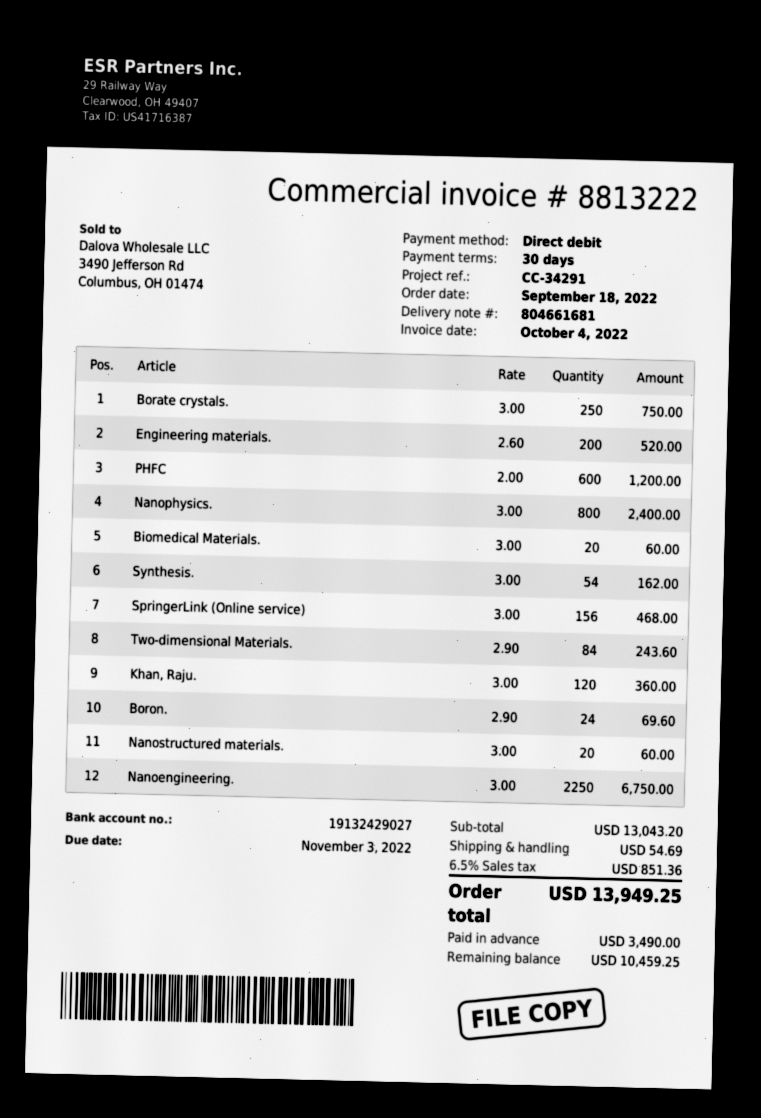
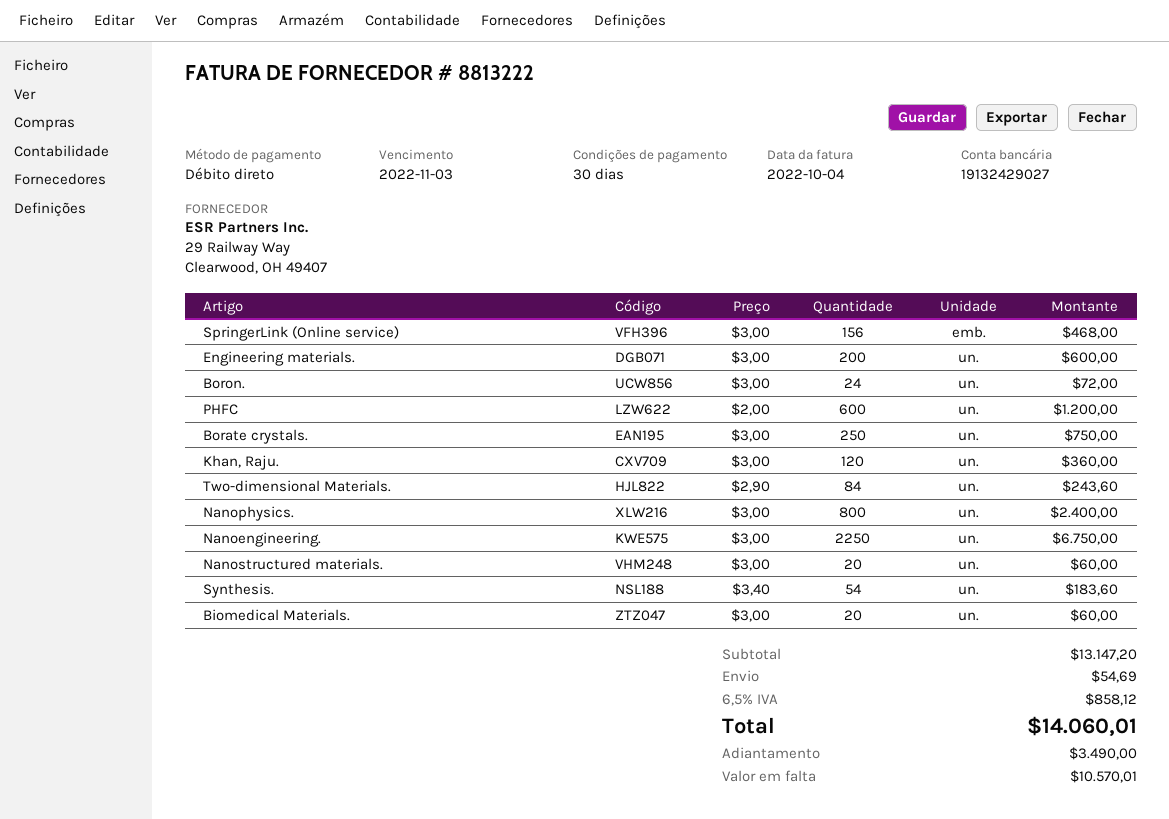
Engineering materials.: 200 x 2.60 = 520.00 -> 200 x 3.00 = 600.00
Synthesis.: 54 x 3.00 = 162.00 -> 54 x 3.40 = 183.60
Boron.: 24 x 2.90 = 69.60 -> 24 x 3.00 = 72.00
subtotal: 13043.20 -> 13147.20
tax: 6.5% = 851.36 -> 6.5% = 858.12
total: 13949.25 -> 14060.01
balance: 10459.25 -> 10570.01

